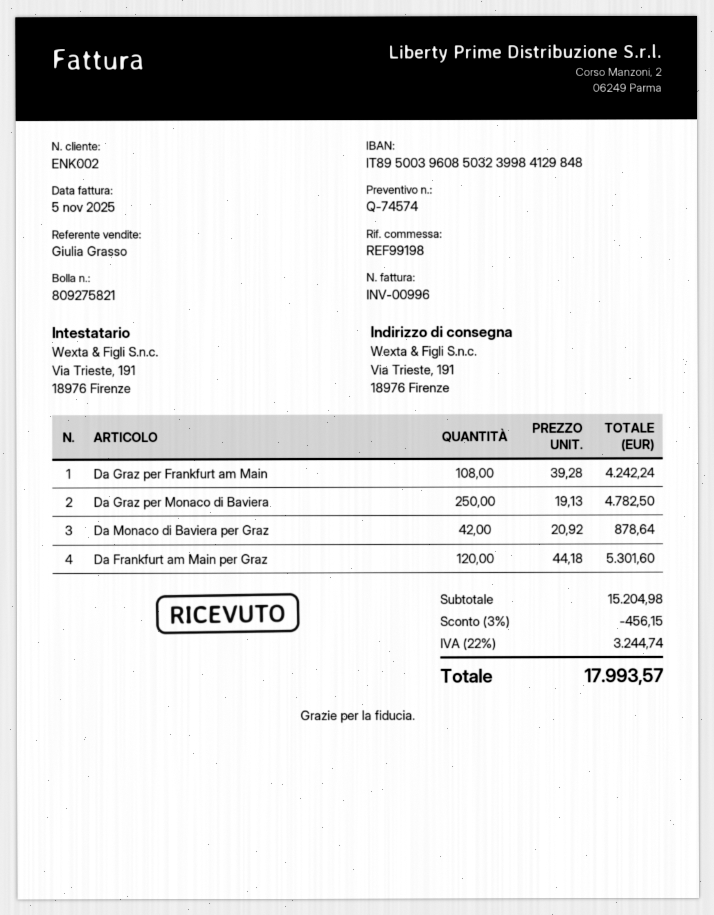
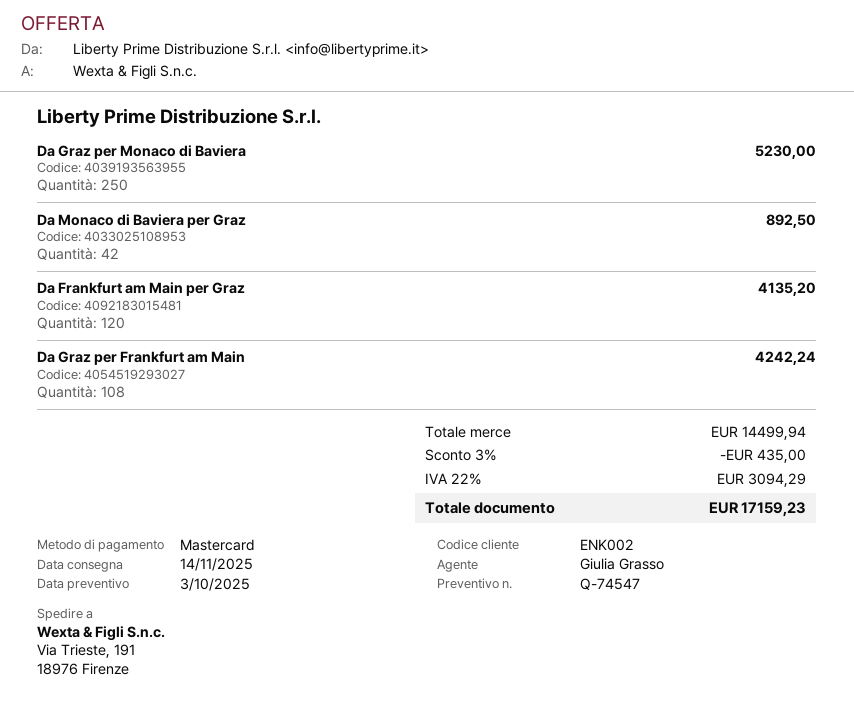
quote number: Q-74574 -> Q-74547
Da Graz per Monaco di Baviera: 250 for 4782.50 -> 250 for 5230.00
Da Monaco di Baviera per Graz: 42 for 878.64 -> 42 for 892.50
Da Frankfurt am Main per Graz: 120 for 5301.60 -> 120 for 4135.20
subtotal: 15204.98 -> 14499.94
discount: 3% = 456.15 -> 3% = 435.00
tax: 22% = 3244.74 -> 22% = 3094.29
total: 17993.57 -> 17159.23

